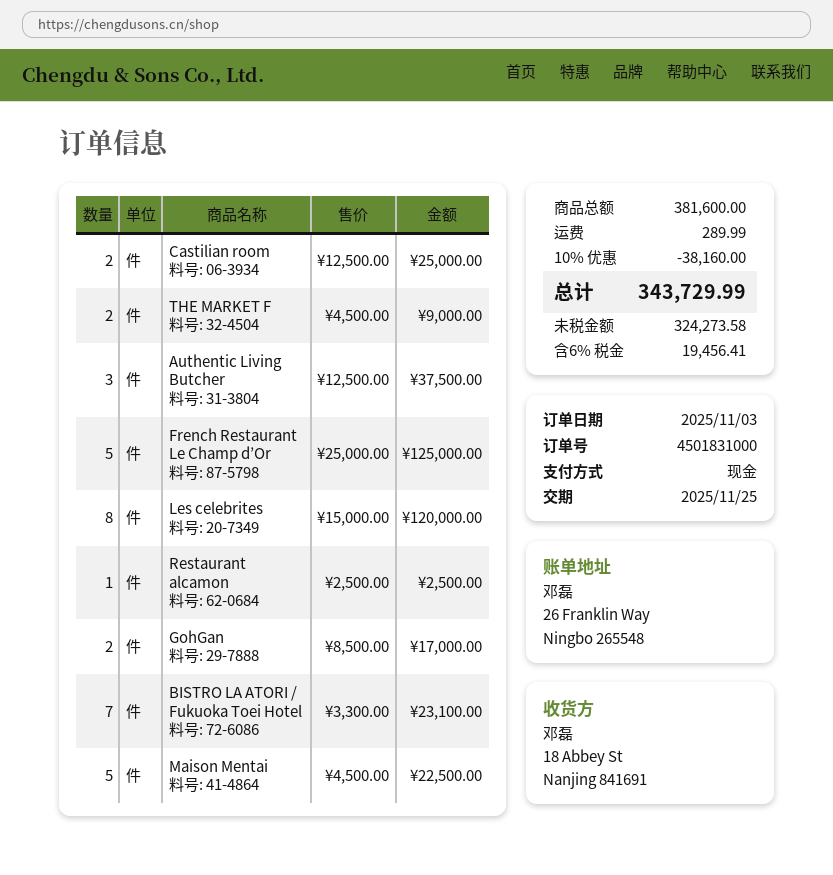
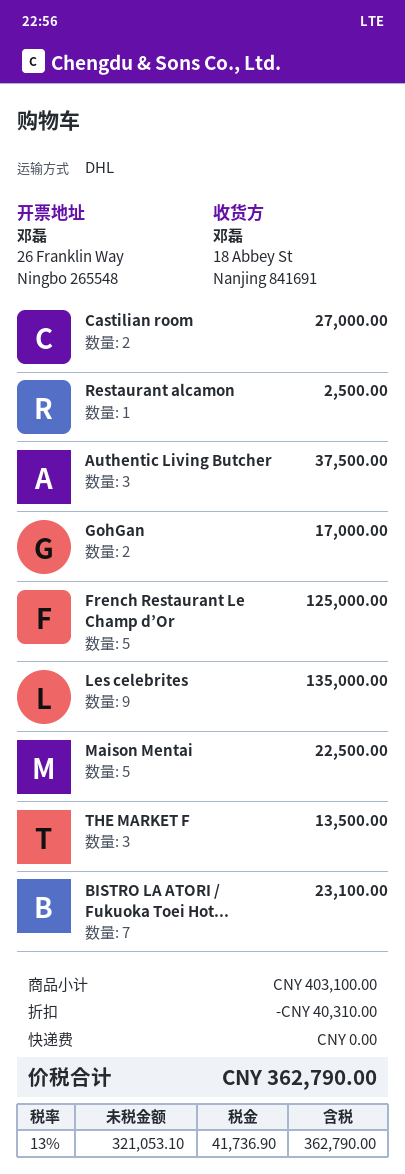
Castilian room: 2 for 25000.00 -> 2 for 27000.00
THE MARKET F: 2 for 9000.00 -> 3 for 13500.00
Les celebrites: 8 for 120000.00 -> 9 for 135000.00
subtotal: 381600.00 -> 403100.00
discount: 38160.00 -> 40310.00
shipping: 289.99 -> 0.00
net: 324273.58 -> 321053.10
tax: 6% = 19456.41 -> 13% = 41736.90
total: 343729.99 -> 362790.00

